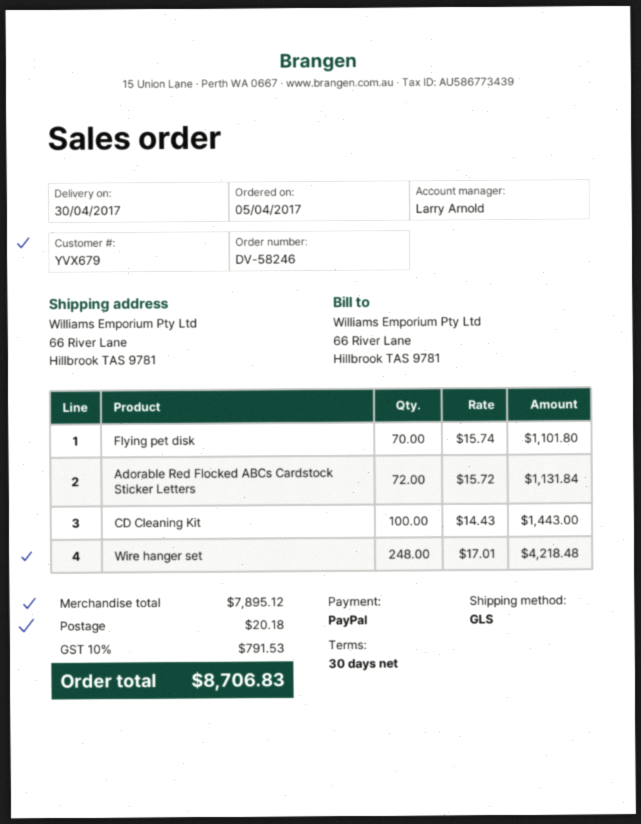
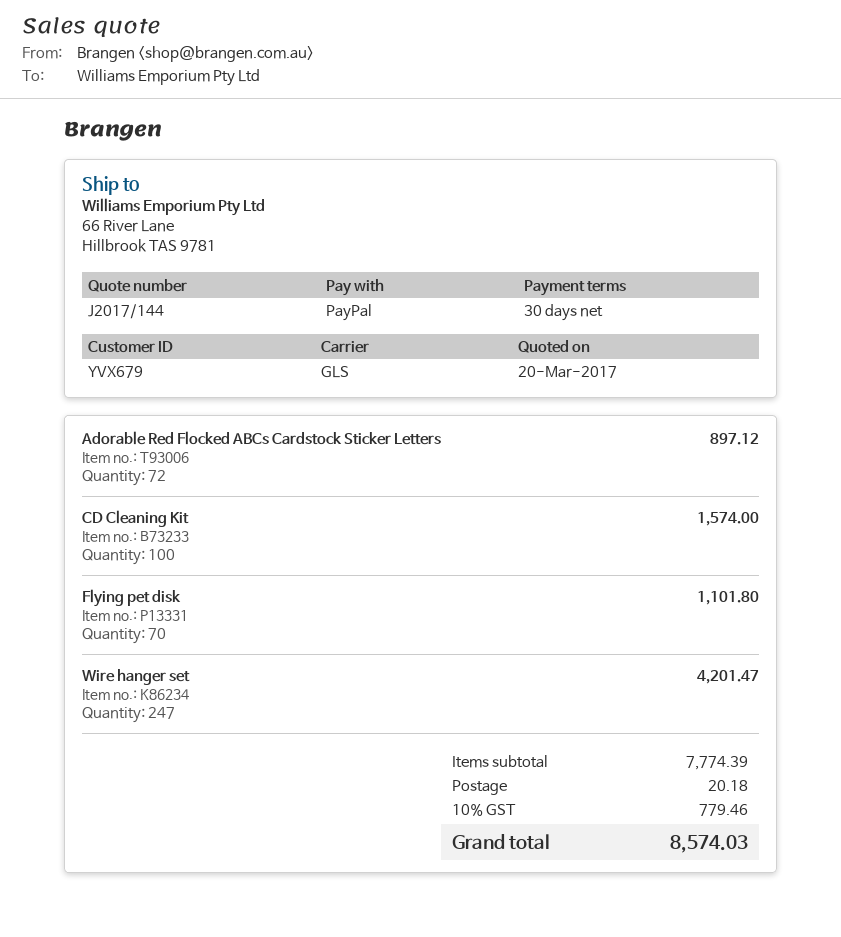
Adorable Red Flocked ABCs Cardstock Sticker Letters: 72 for 1131.84 -> 72 for 897.12
CD Cleaning Kit: 100 for 1443.00 -> 100 for 1574.00
Wire hanger set: 248 for 4218.48 -> 247 for 4201.47
subtotal: 7895.12 -> 7774.39
tax: 10% = 791.53 -> 10% = 779.46
total: 8706.83 -> 8574.03

